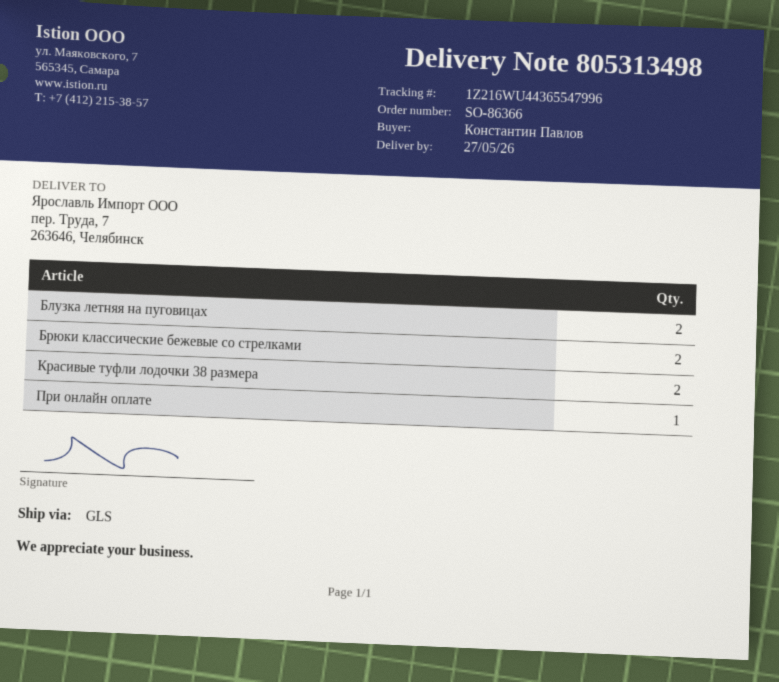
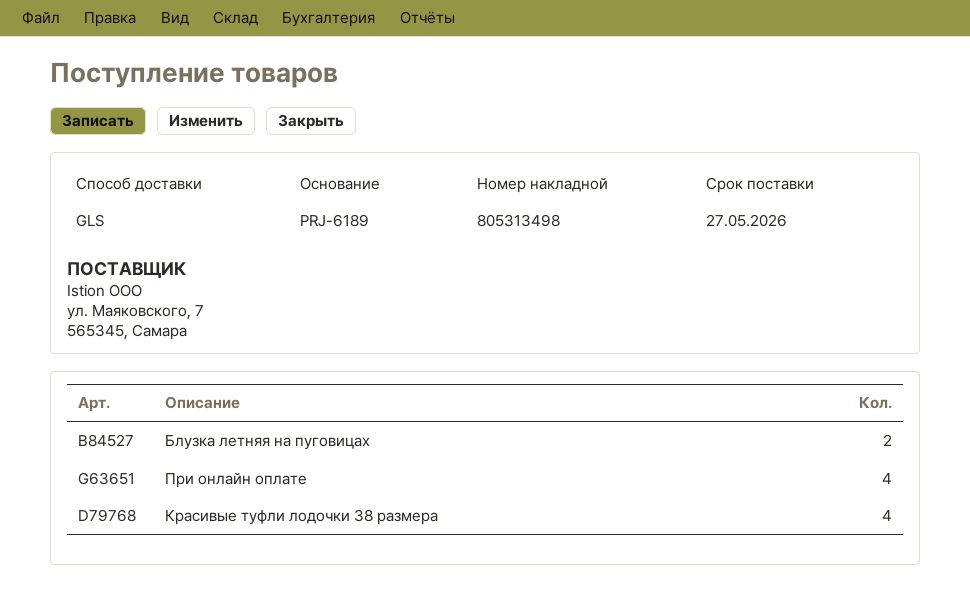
Брюки классические бежевые со стрелками: 2 -> none
Красивые туфли лодочки 38 размера: 2 -> 4
При онлайн оплате: 1 -> 4

